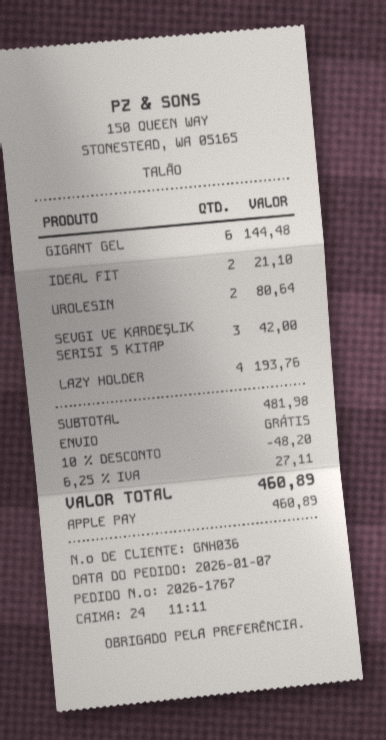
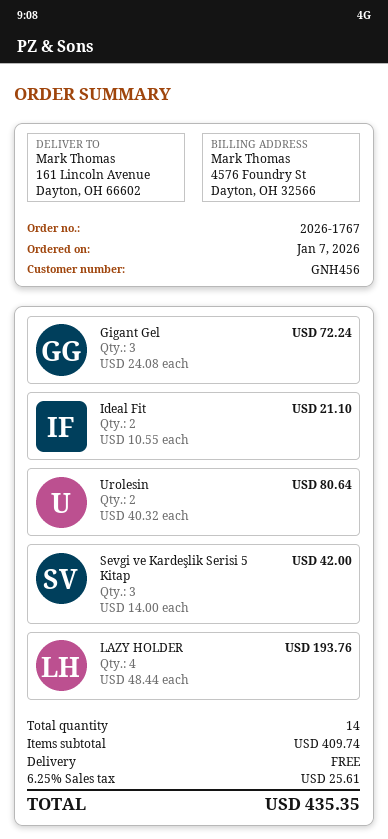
customer number: GNH036 -> GNH456
GIGANT GEL: 6 for 144.48 -> 3 for 72.24
subtotal: 481.98 -> 409.74
discount: 10% = 48.20 -> none
tax: 6.25% = 27.11 -> 6.25% = 25.61
total: 460.89 -> 435.35

